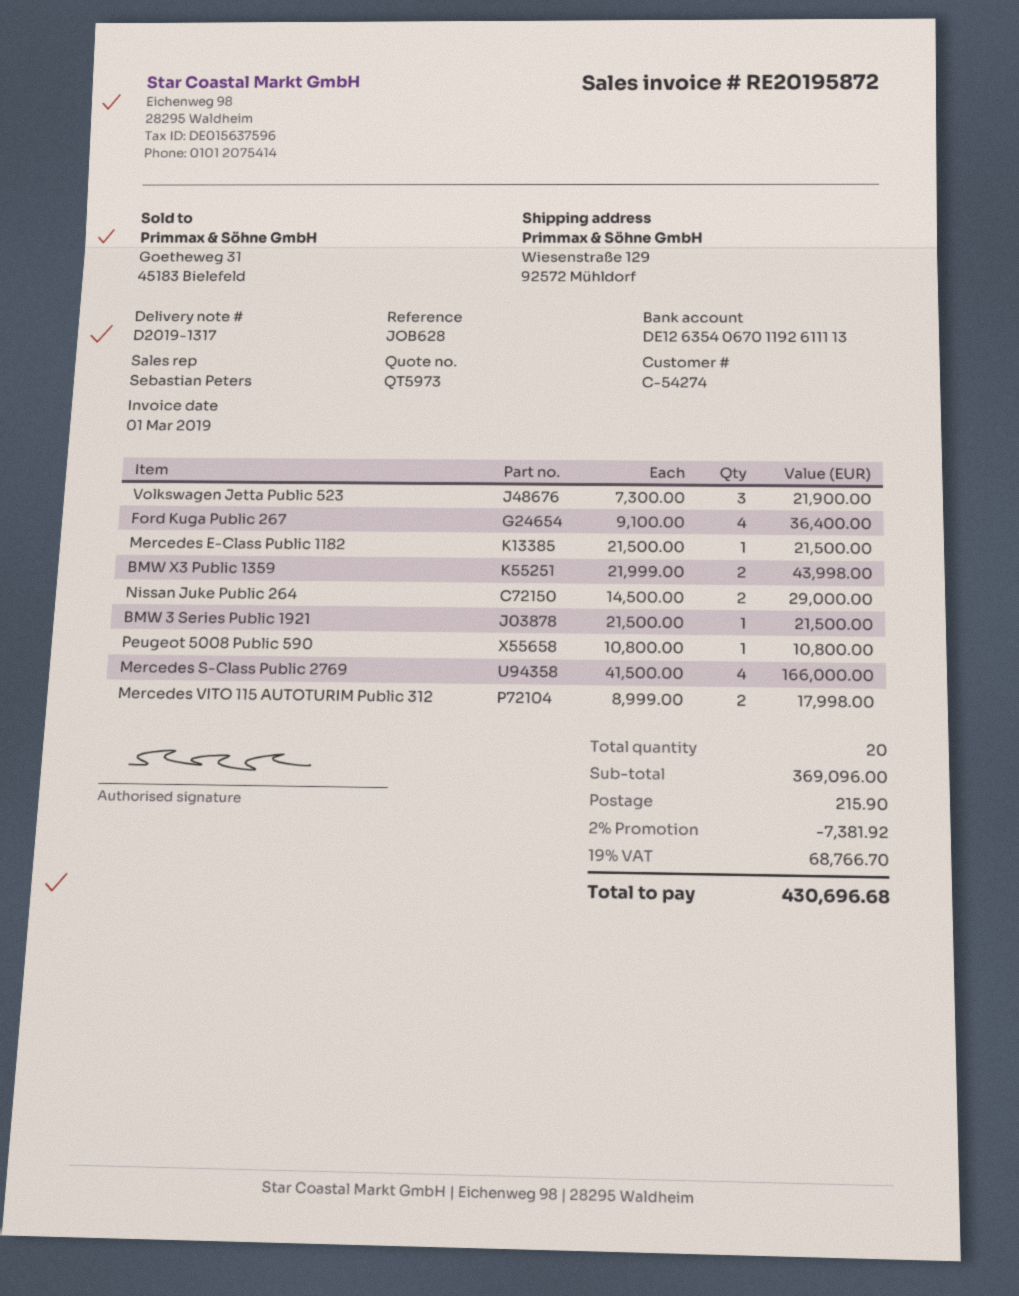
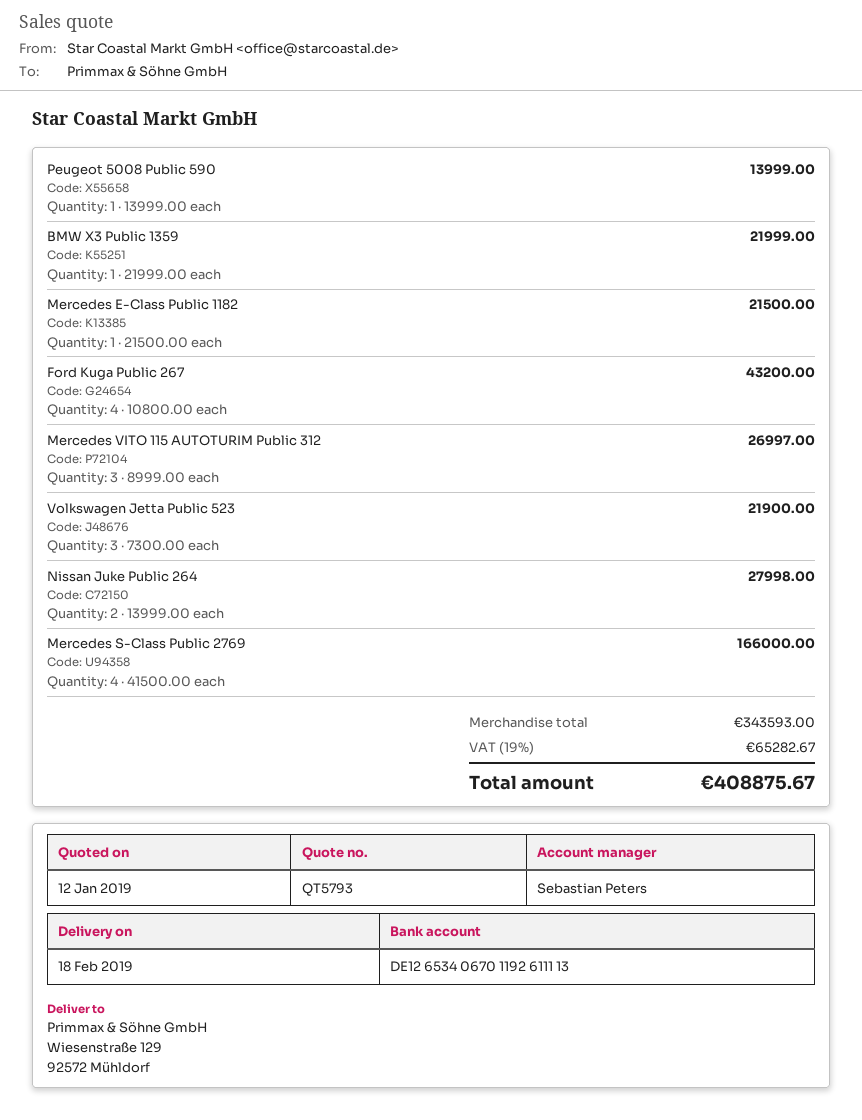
quote number: QT5973 -> QT5793
bank account: DE12635406701192611113 -> DE12653406701192611113
Ford Kuga Public 267: 4 x 9100.00 = 36400.00 -> 4 x 10800.00 = 43200.00
BMW X3 Public 1359: 2 x 21999.00 = 43998.00 -> 1 x 21999.00 = 21999.00
Nissan Juke Public 264: 2 x 14500.00 = 29000.00 -> 2 x 13999.00 = 27998.00
BMW 3 Series Public 1921: 1 x 21500.00 = 21500.00 -> none
Peugeot 5008 Public 590: 1 x 10800.00 = 10800.00 -> 1 x 13999.00 = 13999.00
Mercedes VITO 115 AUTOTURIM Public 312: 2 x 8999.00 = 17998.00 -> 3 x 8999.00 = 26997.00
subtotal: 369096.00 -> 343593.00
discount: 2% = 7381.92 -> none
shipping: 215.90 -> none
tax: 19% = 68766.70 -> 19% = 65282.67
total: 430696.68 -> 408875.67

